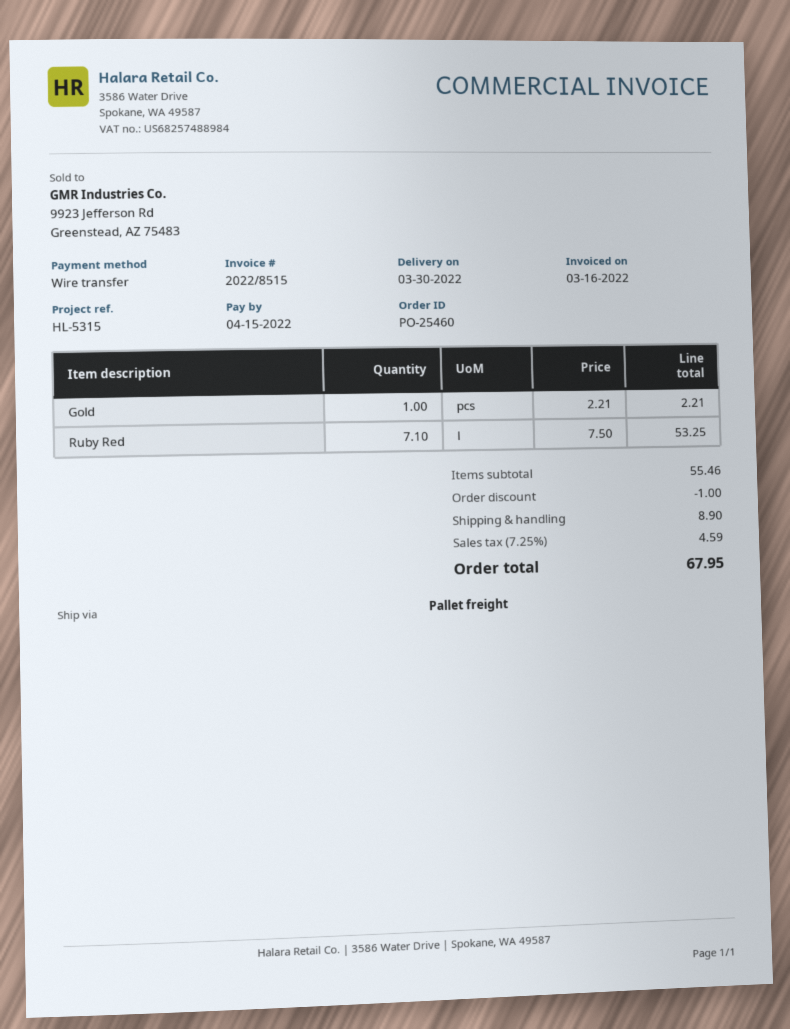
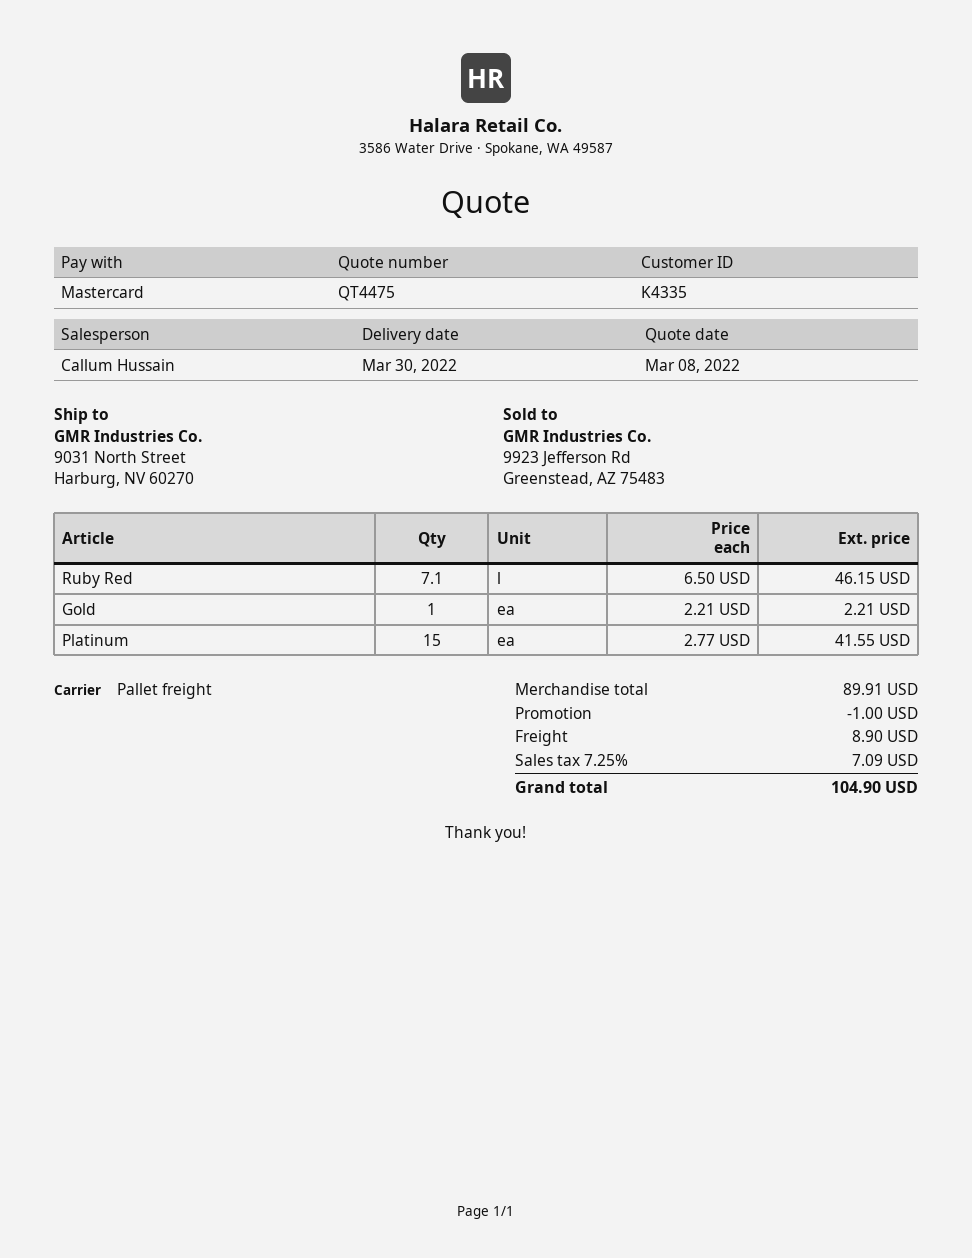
payment method: bank transfer -> Mastercard
Ruby Red: 7.1 x 7.50 = 53.25 -> 7.1 x 6.50 = 46.15
Platinum: none -> 15 x 2.77 = 41.55
subtotal: 55.46 -> 89.91
tax: 7.25% = 4.59 -> 7.25% = 7.09
total: 67.95 -> 104.90

